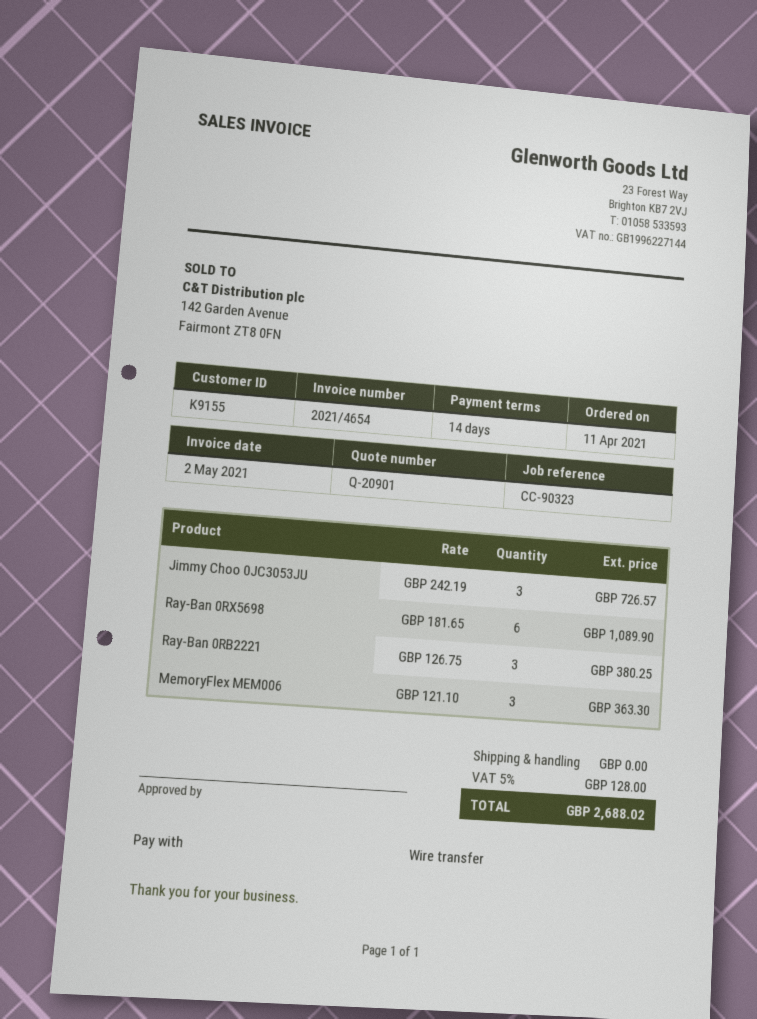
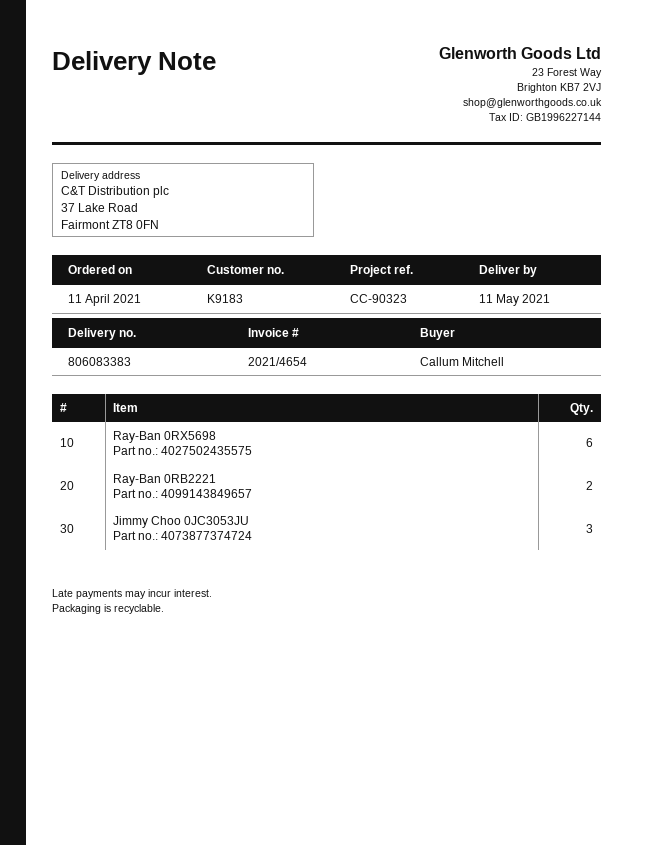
customer number: K9155 -> K9183
Ray-Ban 0RB2221: 3 -> 2
MemoryFlex MEM006: 3 -> none

